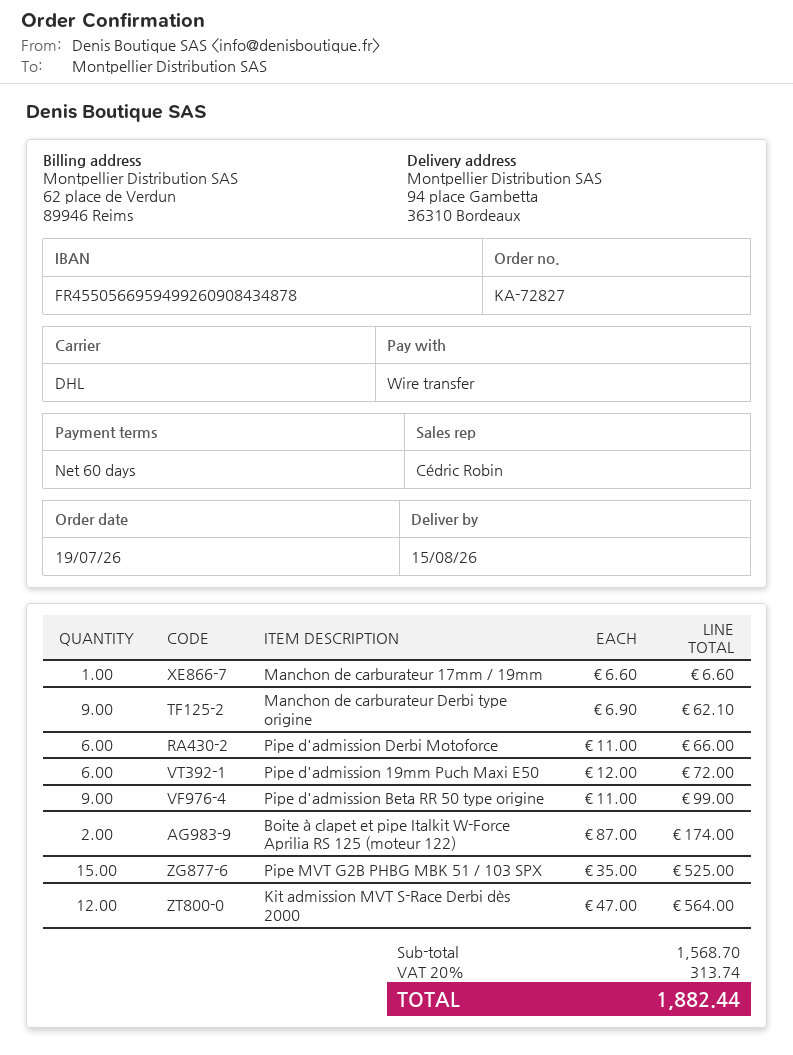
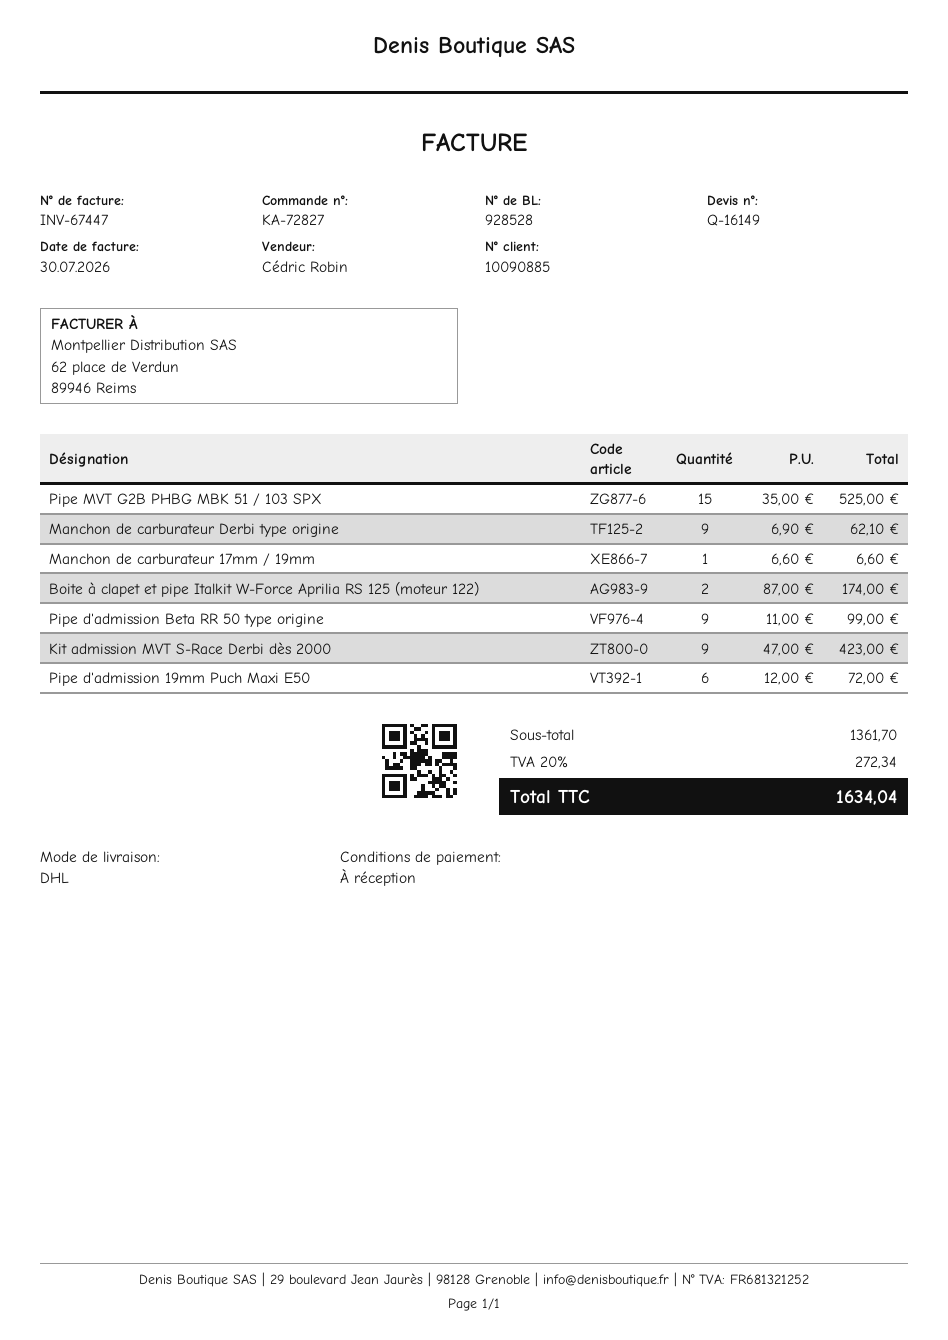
payment terms: 60 days -> on receipt
Pipe d'admission Derbi Motoforce: 6 x 11.00 = 66.00 -> none
Kit admission MVT S-Race Derbi dès 2000: 12 x 47.00 = 564.00 -> 9 x 47.00 = 423.00
subtotal: 1568.70 -> 1361.70
tax: 20% = 313.74 -> 20% = 272.34
total: 1882.44 -> 1634.04

